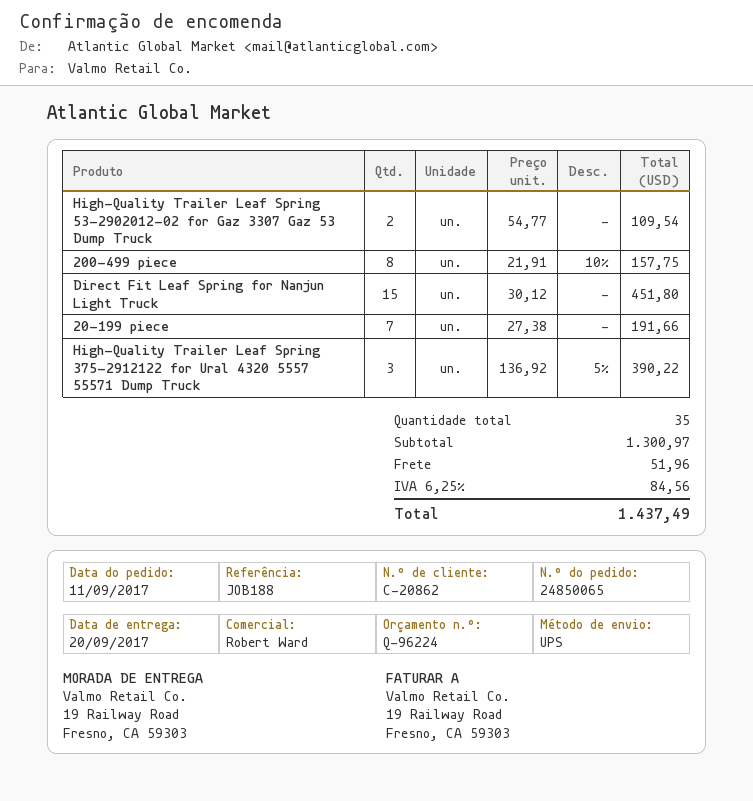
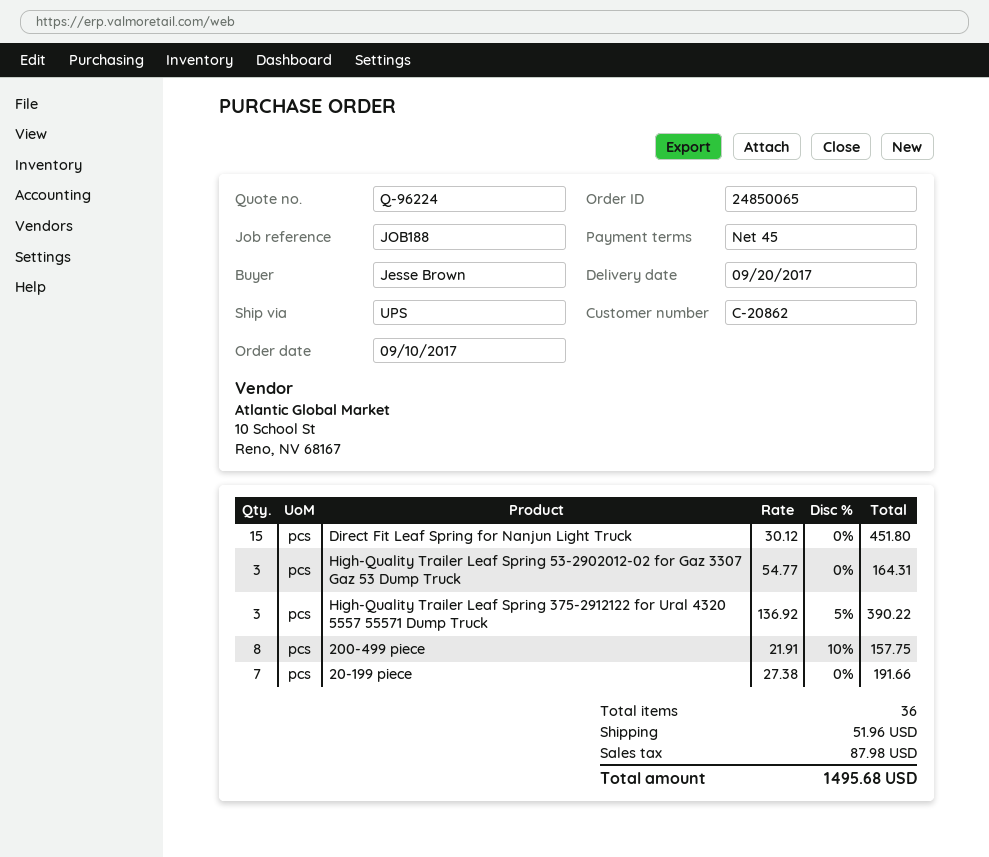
order date: 2017-09-11 -> 2017-09-10
High-Quality Trailer Leaf Spring 53-2902012-02 for Gaz 3307 Gaz 53 Dump Truck: 2 x 54.77 = 109.54 -> 3 x 54.77 = 164.31
total quantity: 35 -> 36
tax: 84.56 -> 87.98
total: 1437.49 -> 1495.68

